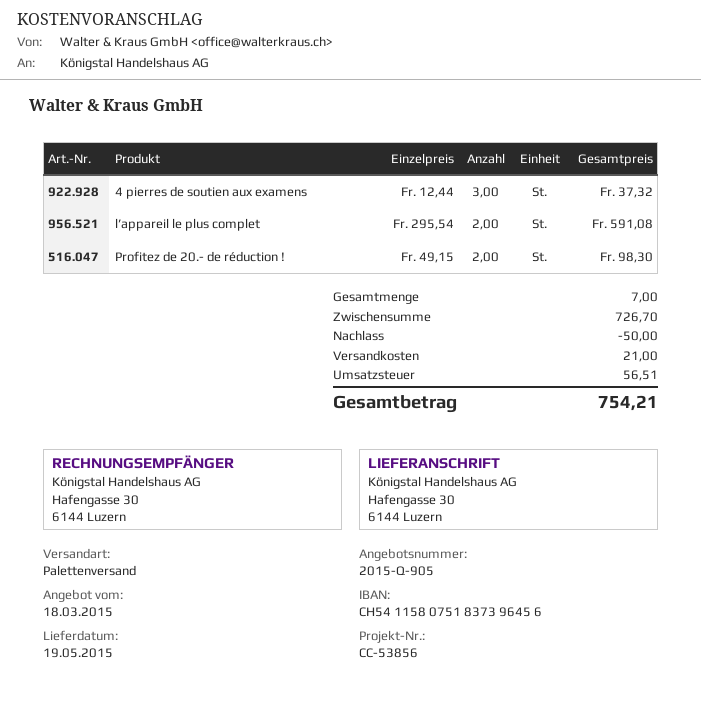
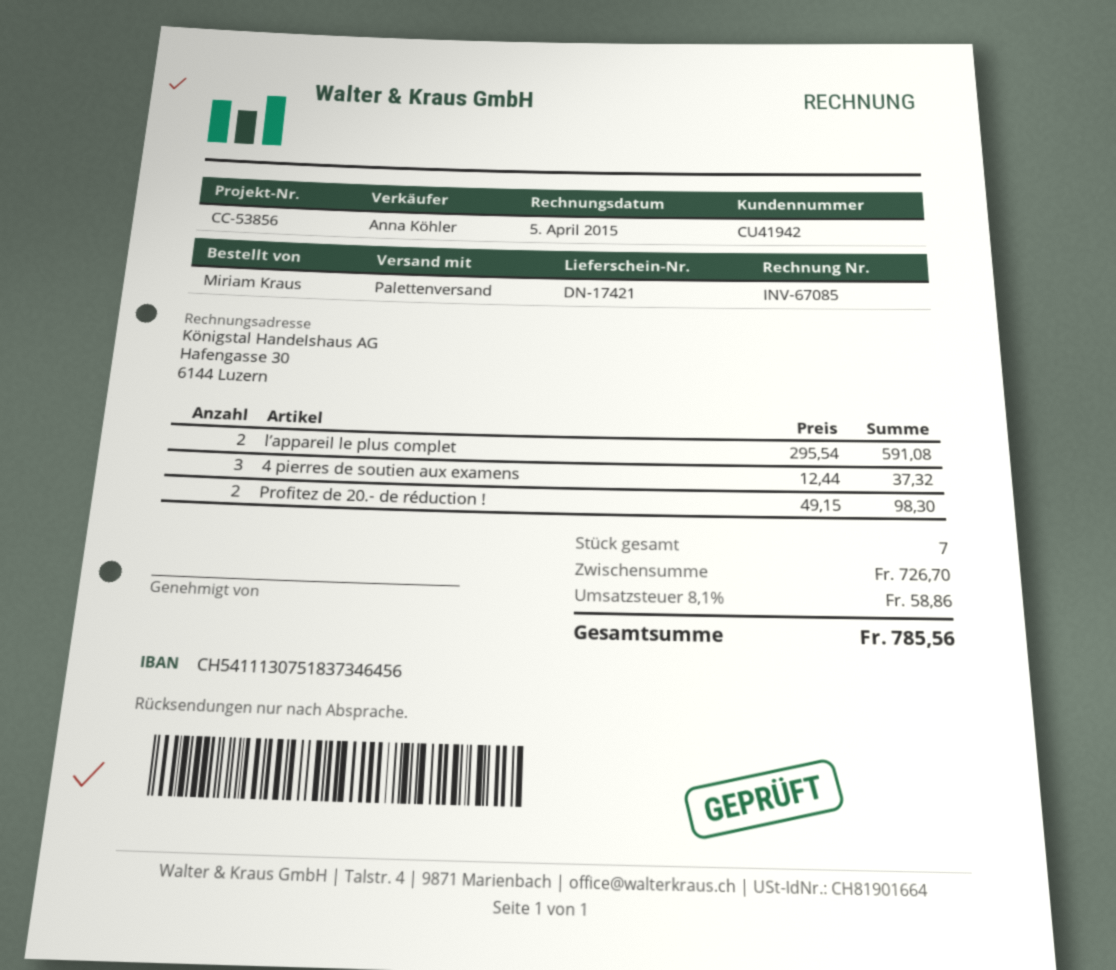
bank account: CH5411580751837396456 -> CH5411130751837346456
discount: 50.00 -> none
shipping: 21.00 -> none
tax: 56.51 -> 58.86
total: 754.21 -> 785.56

